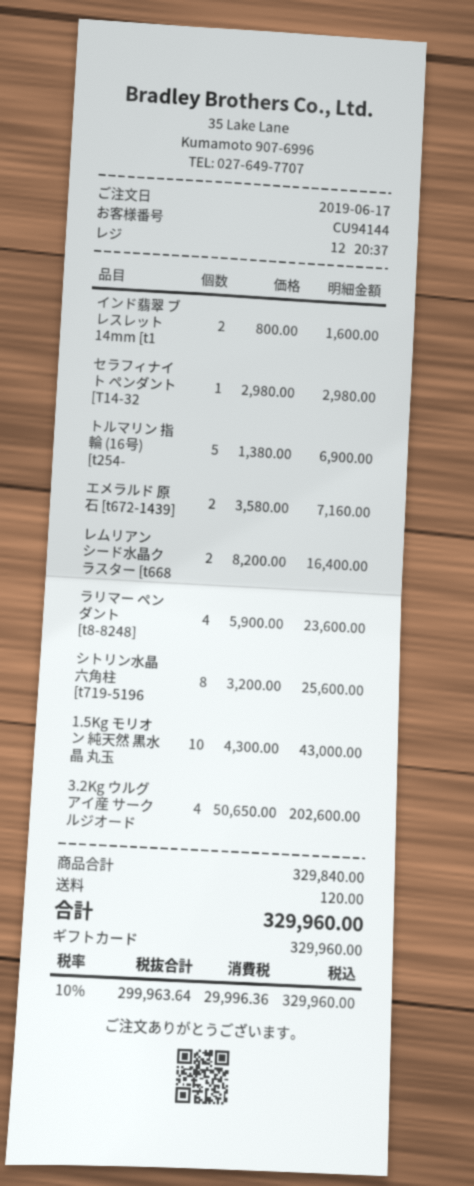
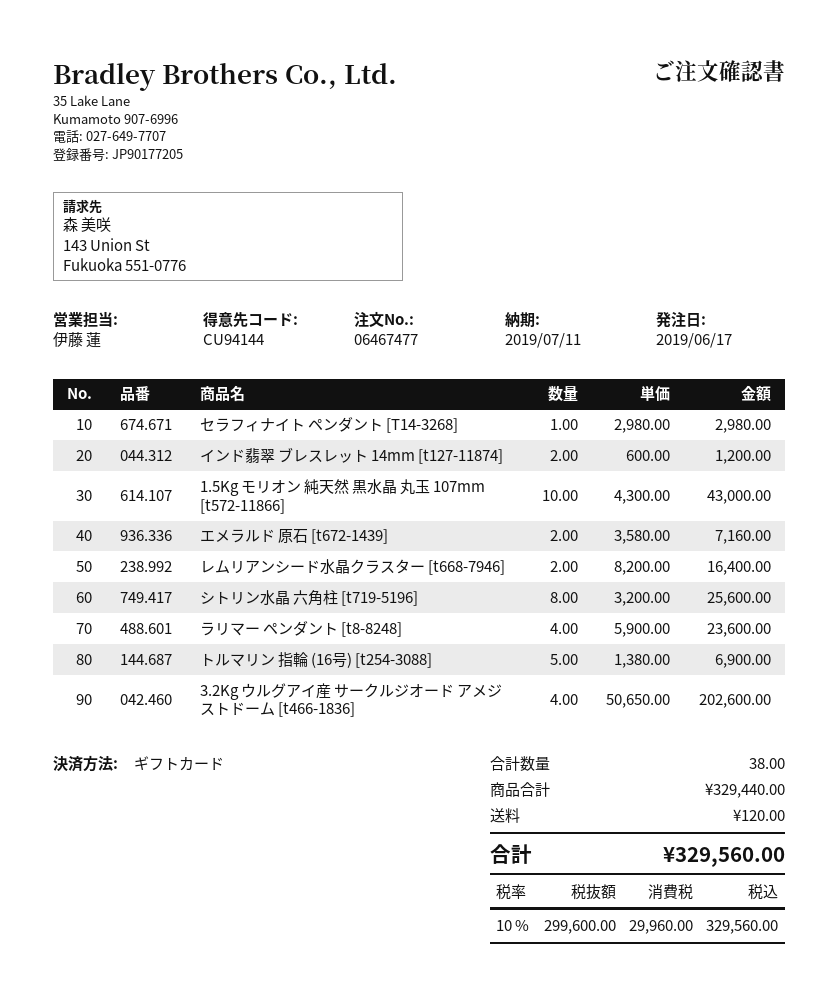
インド翡翠 ブレスレット 14mm [t1: 2 x 800.00 = 1600.00 -> 2 x 600.00 = 1200.00
subtotal: 329840.00 -> 329440.00
net: 299963.64 -> 299600.00
tax: 10% = 29996.36 -> 10% = 29960.00
total: 329960.00 -> 329560.00

